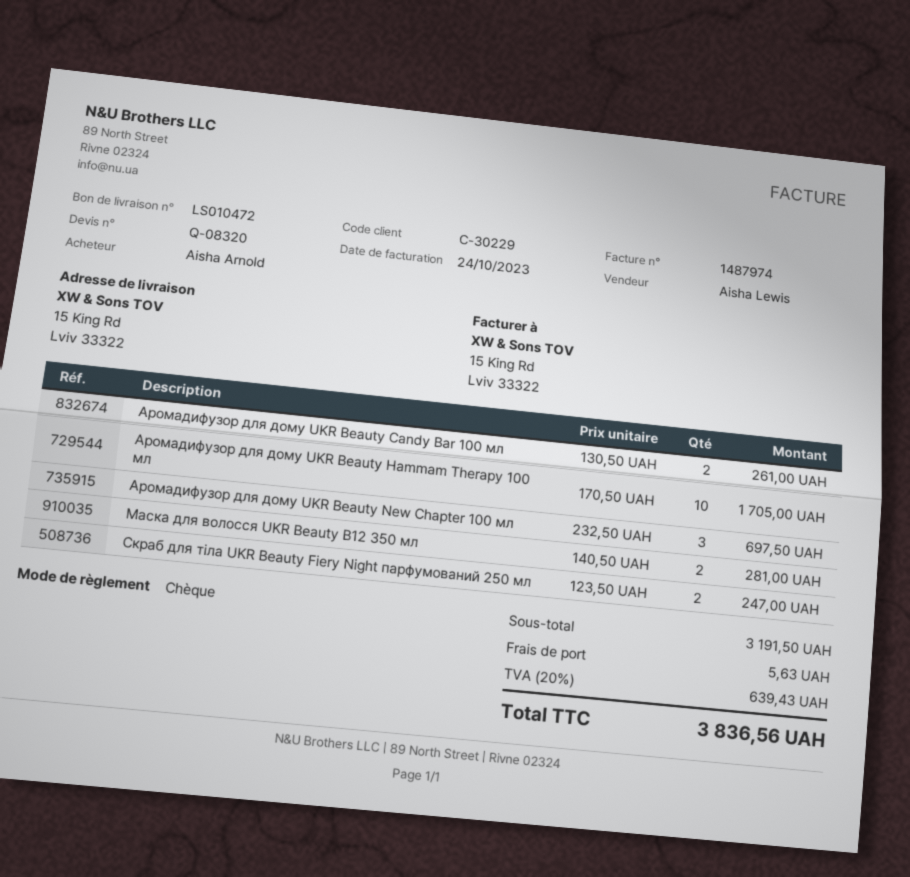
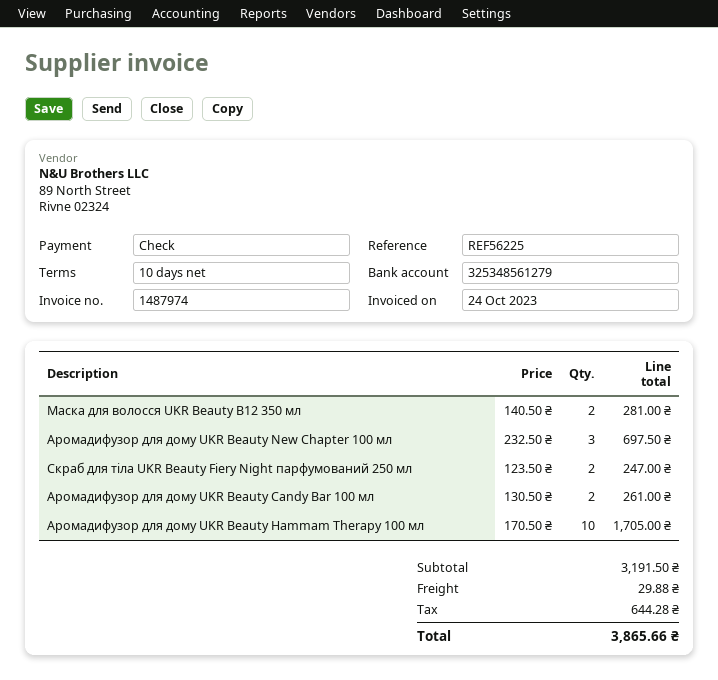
shipping: 5.63 -> 29.88
tax: 639.43 -> 644.28
total: 3836.56 -> 3865.66

